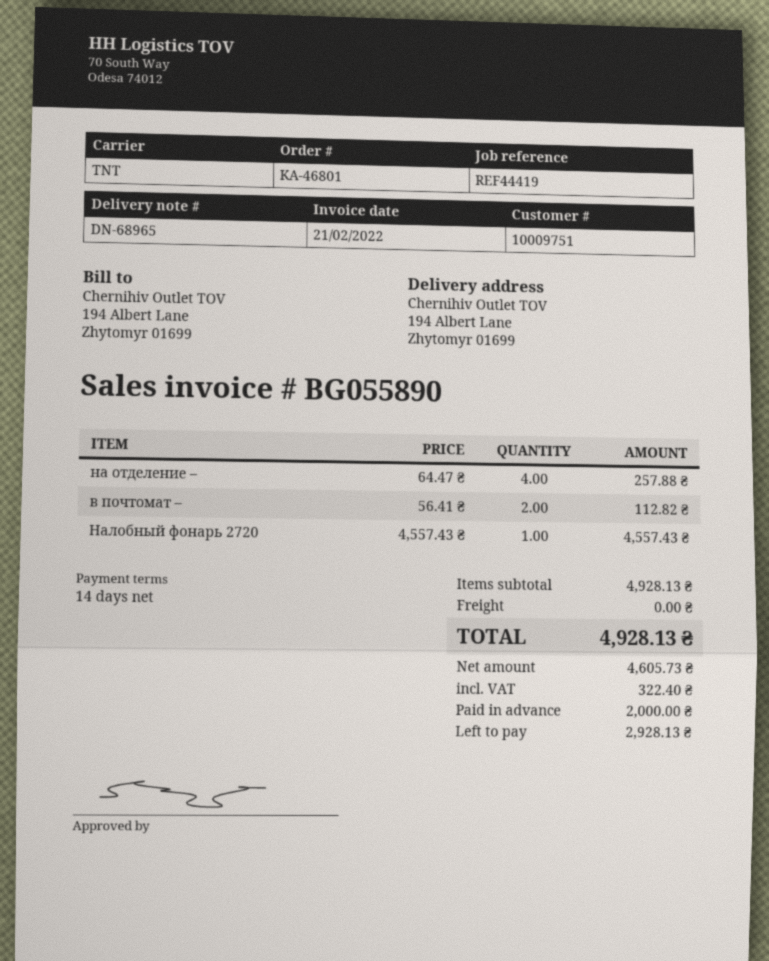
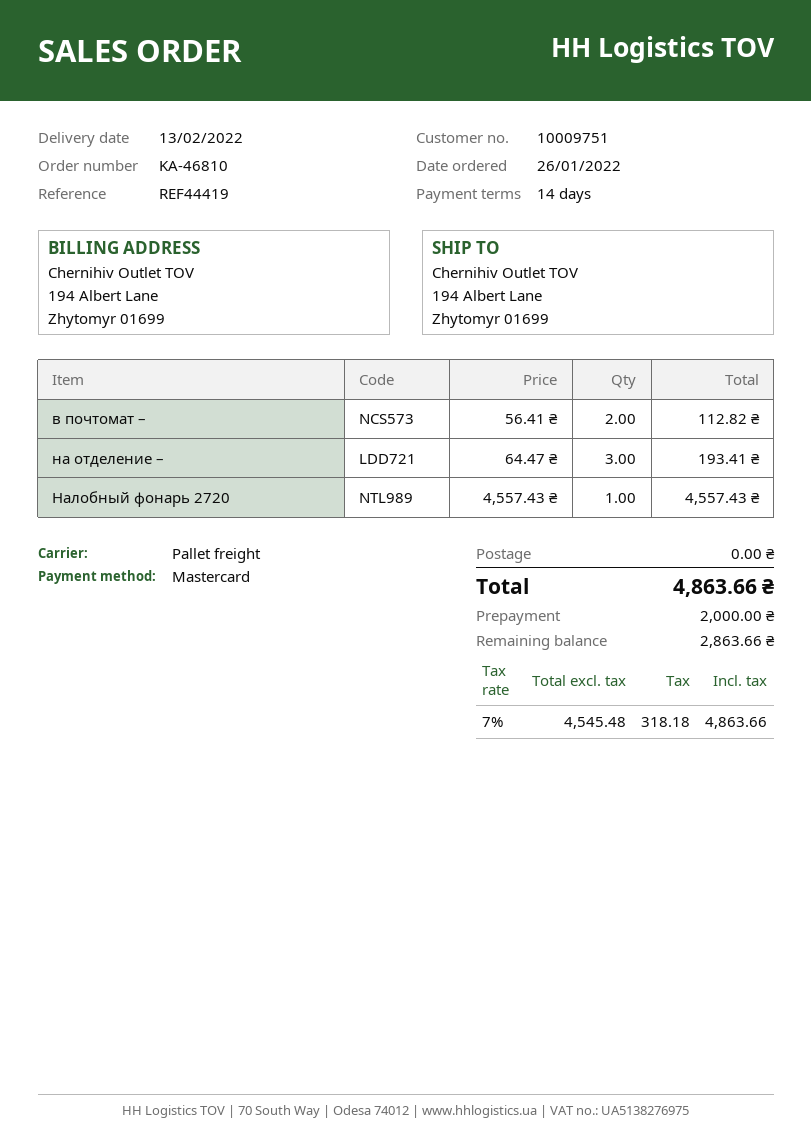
order number: KA-46801 -> KA-46810
shipping method: TNT -> pallet freight
на отделение –: 4 x 64.47 = 257.88 -> 3 x 64.47 = 193.41
net: 4605.73 -> 4545.48
tax: 322.40 -> 318.18
total: 4928.13 -> 4863.66
balance: 2928.13 -> 2863.66

